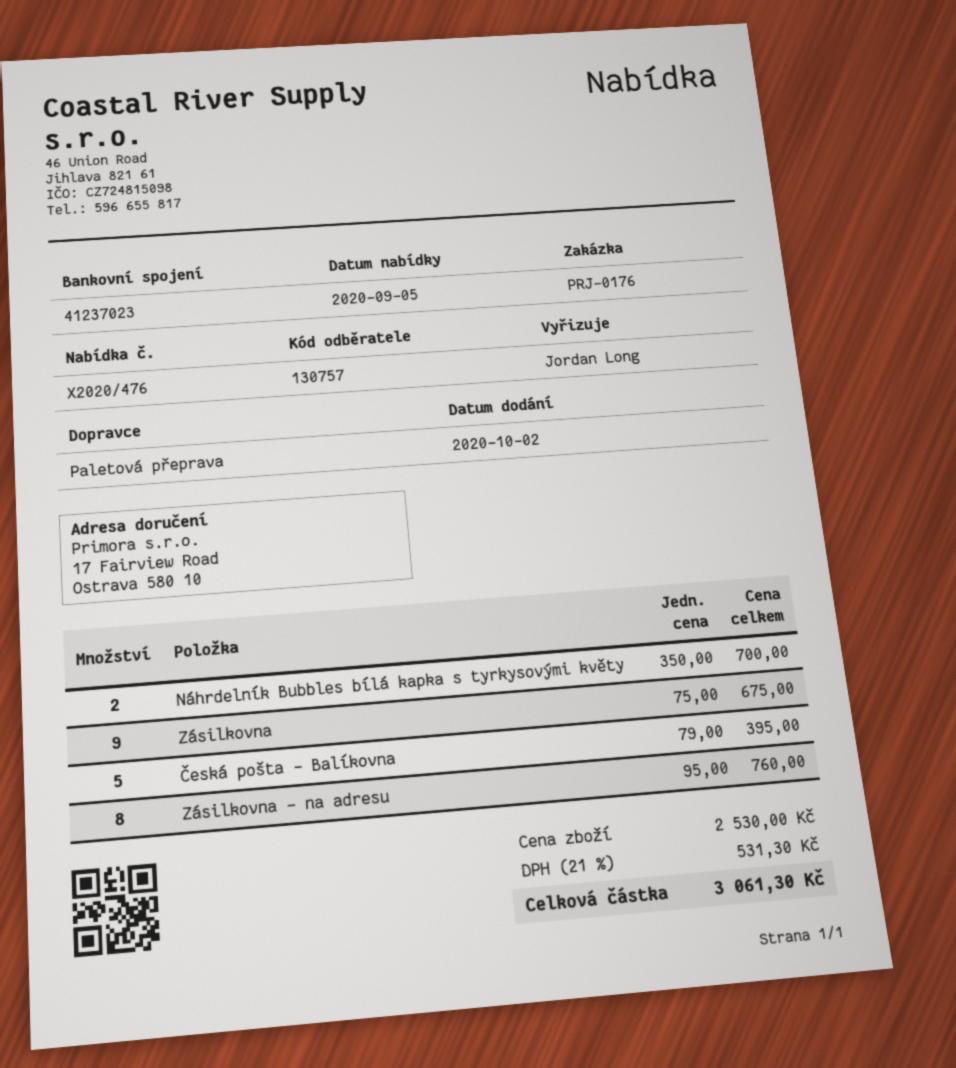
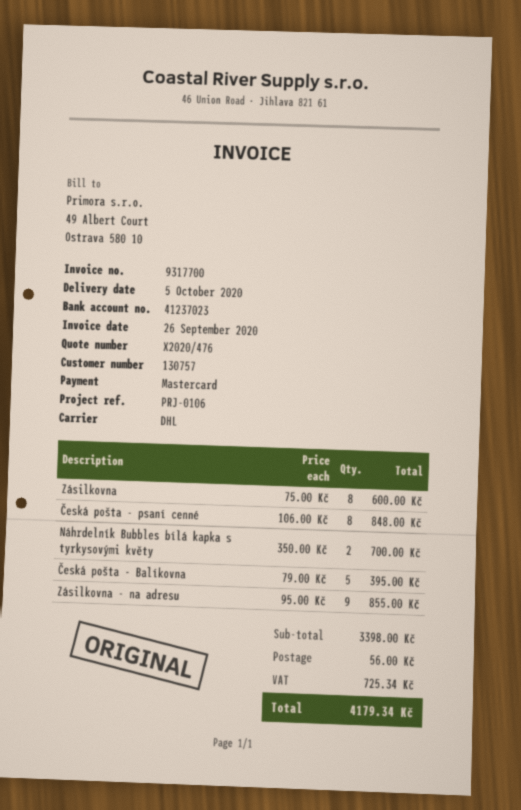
delivery date: 2020-10-02 -> 2020-10-05
reference: PRJ-0176 -> PRJ-0106
shipping method: pallet freight -> DHL
Zásilkovna: 9 x 75.00 = 675.00 -> 8 x 75.00 = 600.00
Zásilkovna - na adresu: 8 x 95.00 = 760.00 -> 9 x 95.00 = 855.00
Česká pošta - psaní cenné: none -> 8 x 106.00 = 848.00
subtotal: 2530.00 -> 3398.00
shipping: none -> 56.00
tax: 531.30 -> 725.34
total: 3061.30 -> 4179.34

